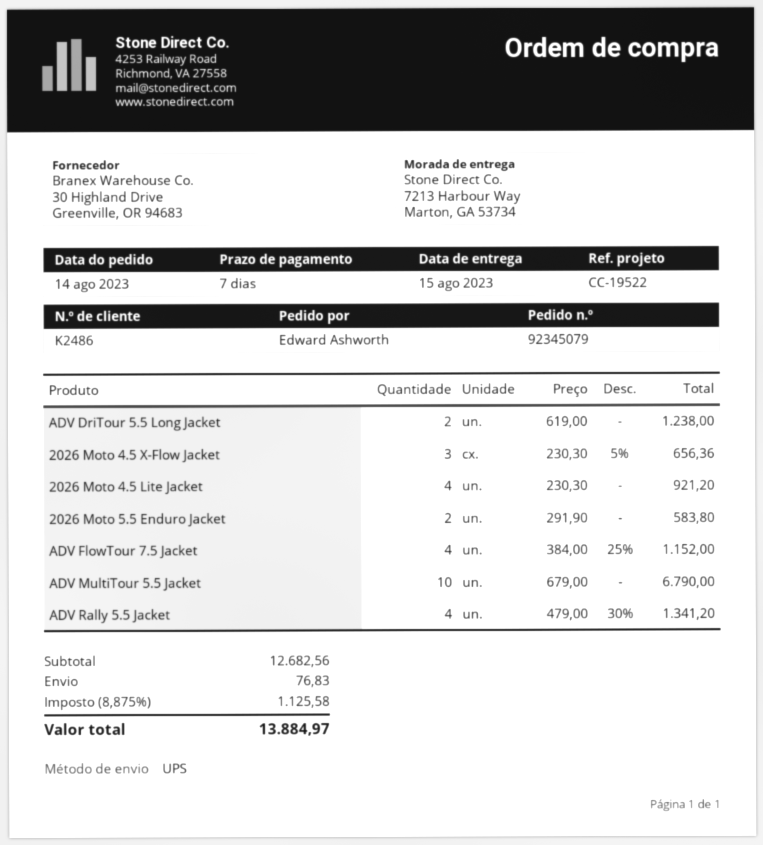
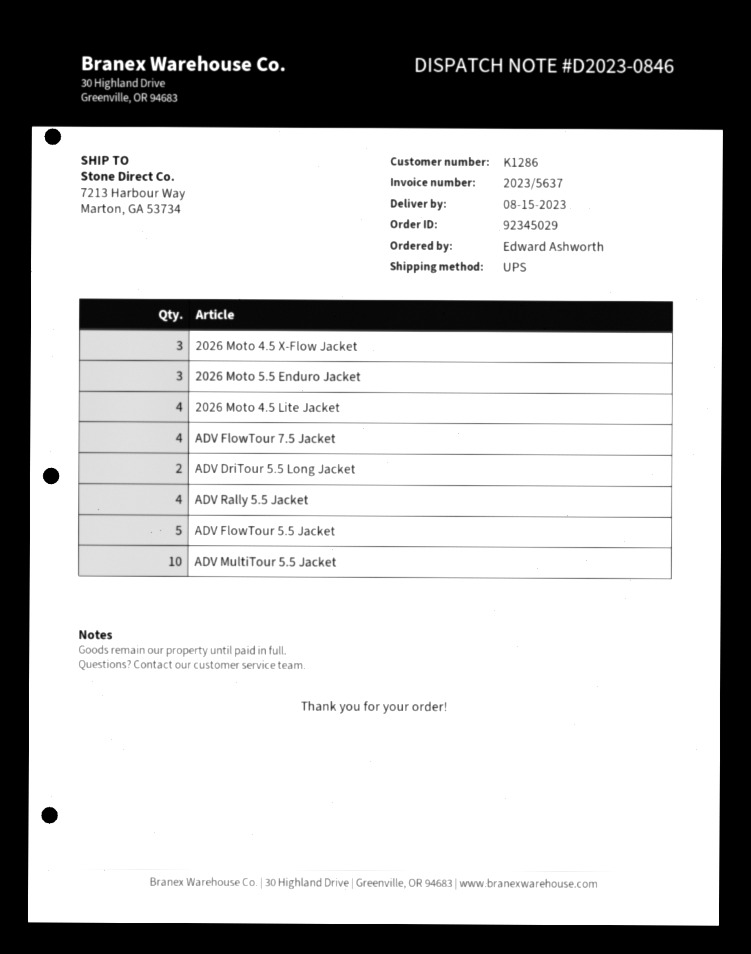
order number: 92345079 -> 92345029
customer number: K2486 -> K1286
2026 Moto 5.5 Enduro Jacket: 2 -> 3
ADV FlowTour 5.5 Jacket: none -> 5

